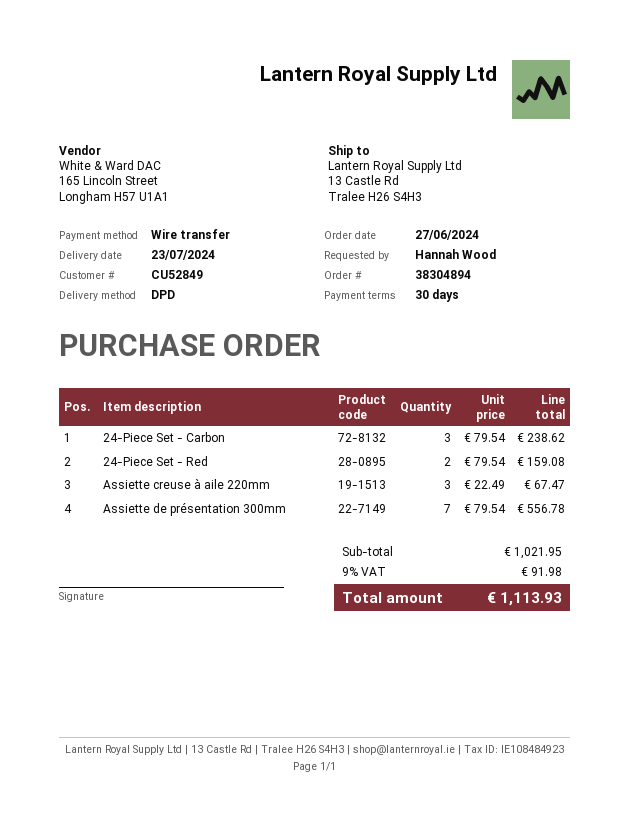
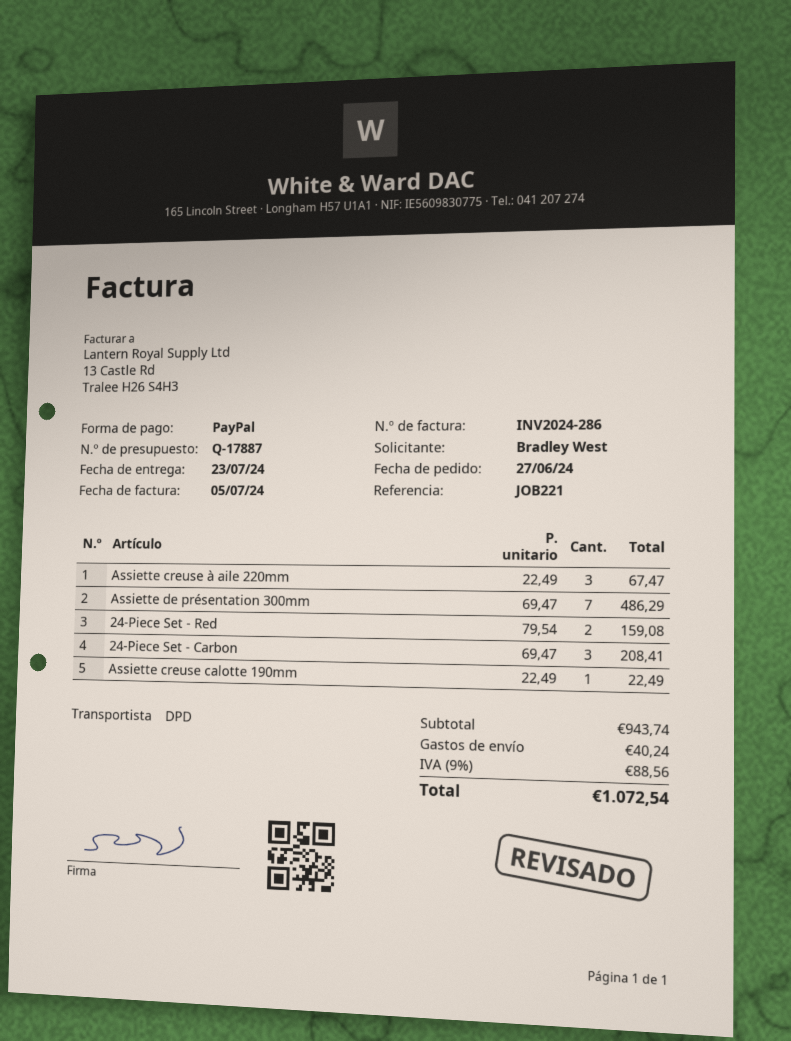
ordered by: Hannah Wood -> Bradley West
payment method: bank transfer -> PayPal
24-Piece Set - Carbon: 3 x 79.54 = 238.62 -> 3 x 69.47 = 208.41
Assiette de présentation 300mm: 7 x 79.54 = 556.78 -> 7 x 69.47 = 486.29
Assiette creuse calotte 190mm: none -> 1 x 22.49 = 22.49
subtotal: 1021.95 -> 943.74
shipping: none -> 40.24
tax: 9% = 91.98 -> 9% = 88.56
total: 1113.93 -> 1072.54

